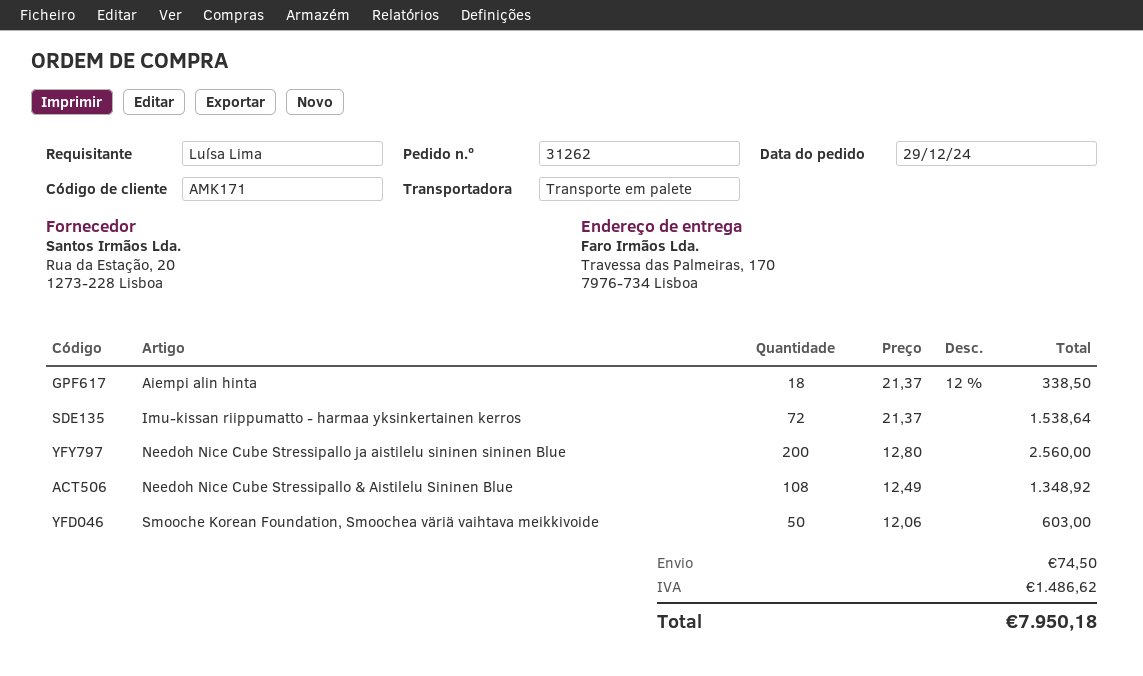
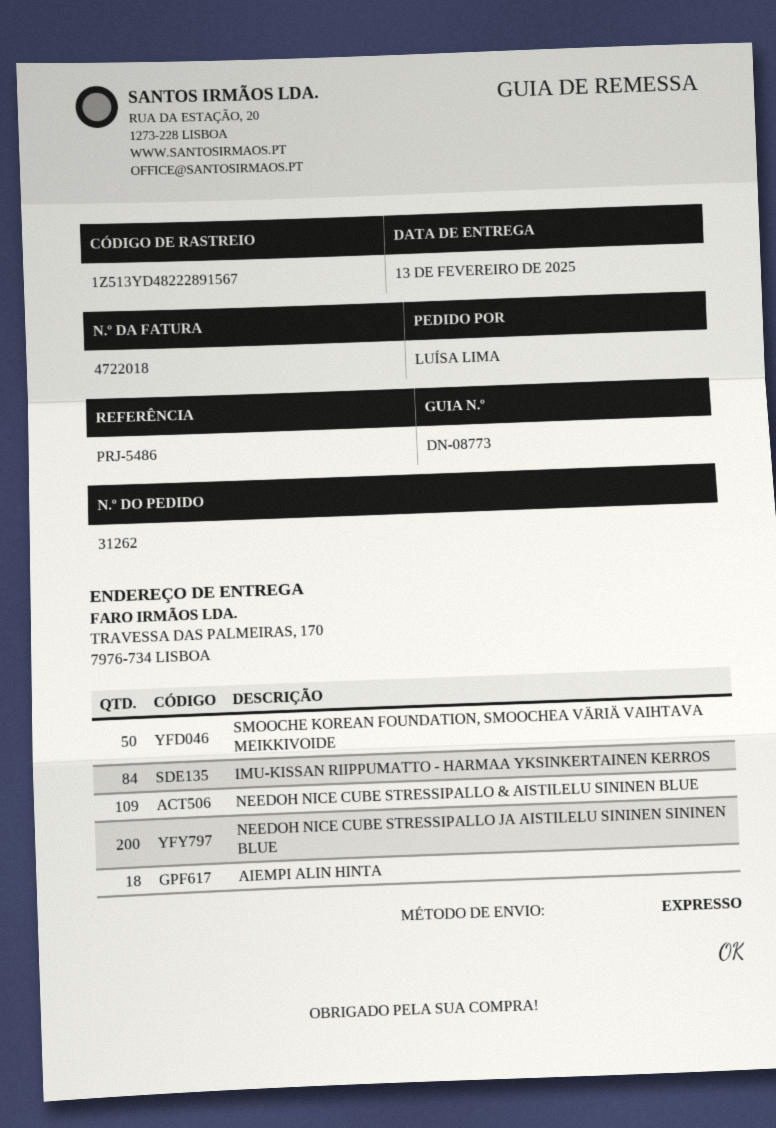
shipping method: pallet freight -> express
Imu-kissan riippumatto - harmaa yksinkertainen kerros: 72 -> 84
Needoh Nice Cube Stressipallo & Aistilelu Sininen Blue: 108 -> 109

